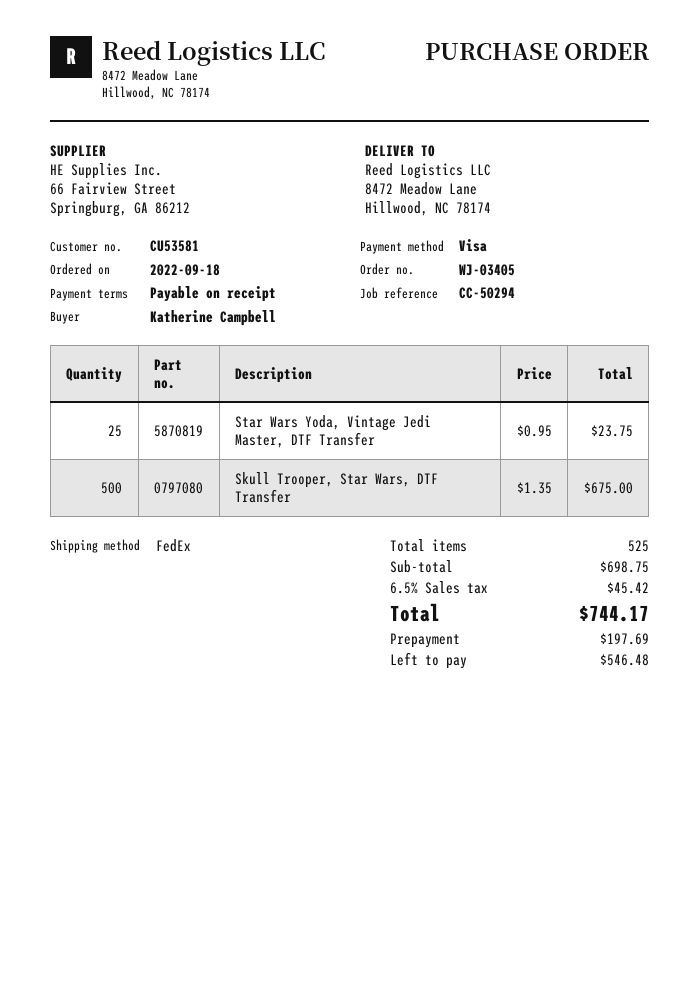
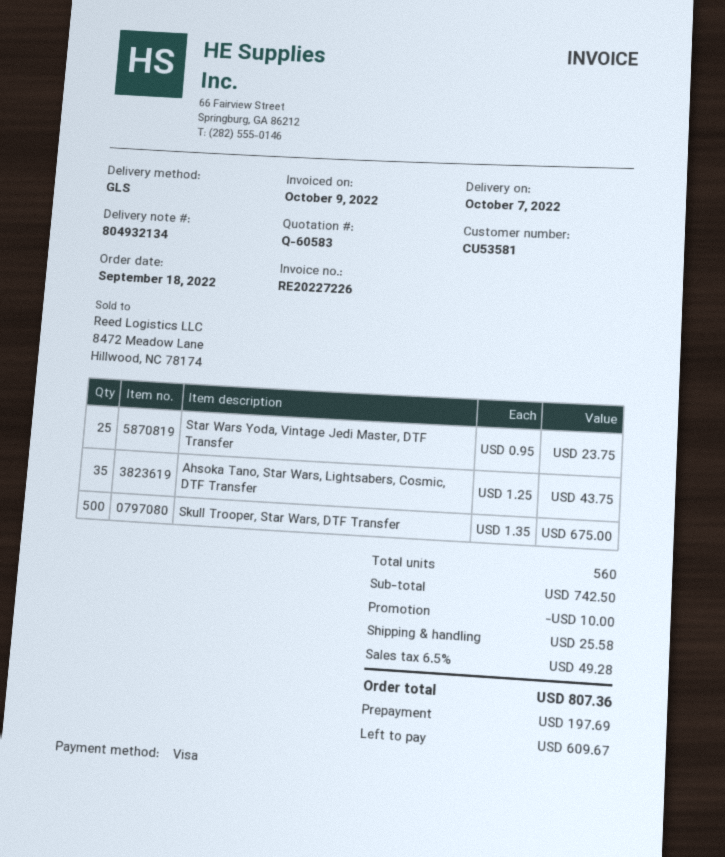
shipping method: FedEx -> GLS
Ahsoka Tano, Star Wars, Lightsabers, Cosmic, DTF Transfer: none -> 35 x 1.25 = 43.75
total quantity: 525 -> 560
subtotal: 698.75 -> 742.50
discount: none -> 10.00
shipping: none -> 25.58
tax: 6.5% = 45.42 -> 6.5% = 49.28
total: 744.17 -> 807.36
balance: 546.48 -> 609.67

